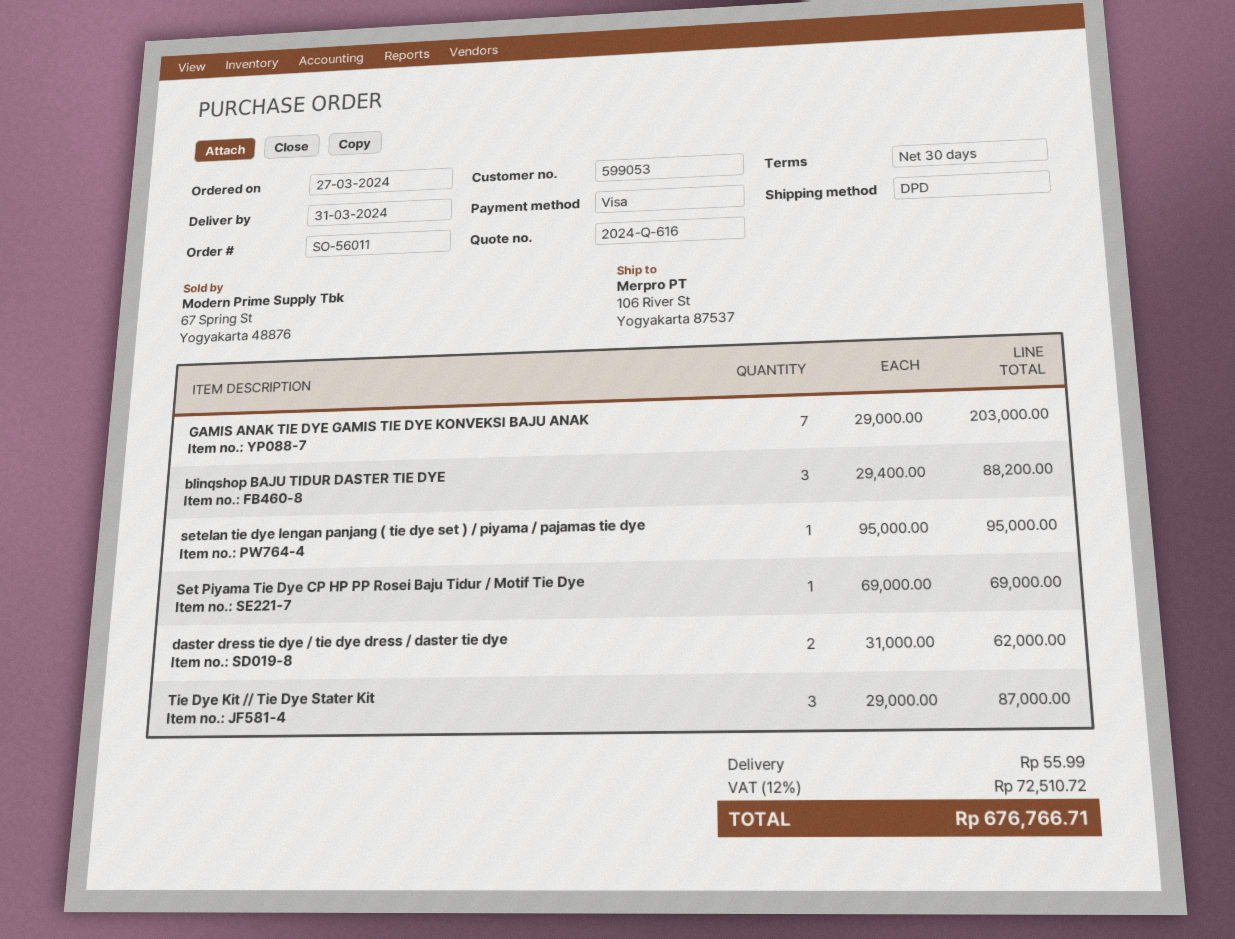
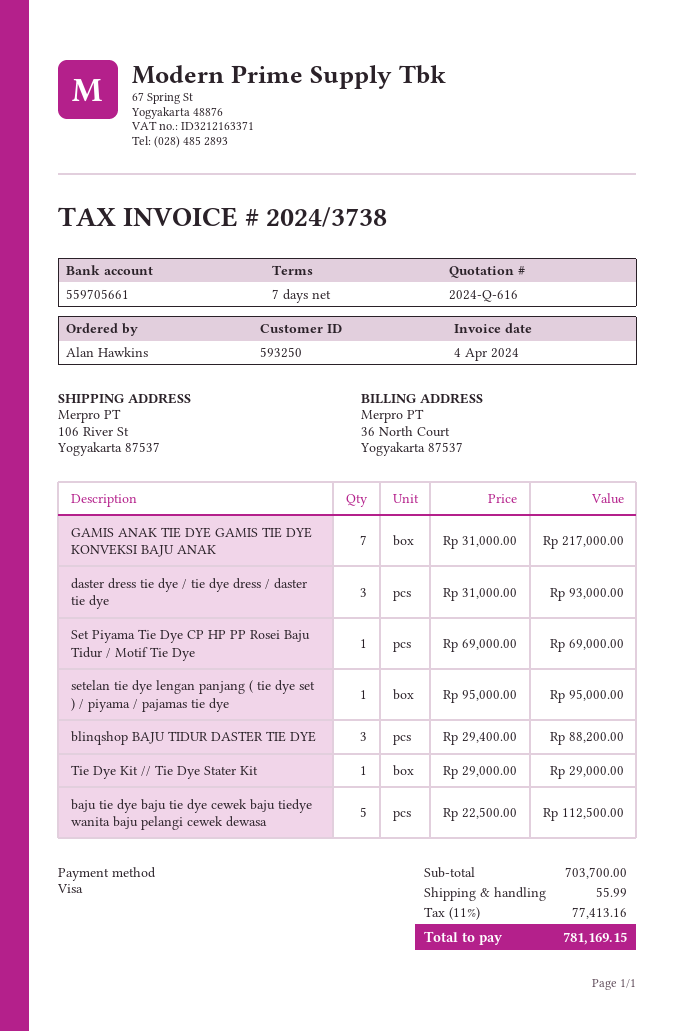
payment terms: 30 days -> 7 days
customer number: 599053 -> 593250
GAMIS ANAK TIE DYE GAMIS TIE DYE KONVEKSI BAJU ANAK: 7 x 29000.00 = 203000.00 -> 7 x 31000.00 = 217000.00
daster dress tie dye / tie dye dress / daster tie dye: 2 x 31000.00 = 62000.00 -> 3 x 31000.00 = 93000.00
Tie Dye Kit // Tie Dye Stater Kit: 3 x 29000.00 = 87000.00 -> 1 x 29000.00 = 29000.00
baju tie dye baju tie dye cewek baju tiedye wanita baju pelangi cewek dewasa: none -> 5 x 22500.00 = 112500.00
tax: 12% = 72510.72 -> 11% = 77413.16
total: 676766.71 -> 781169.15

